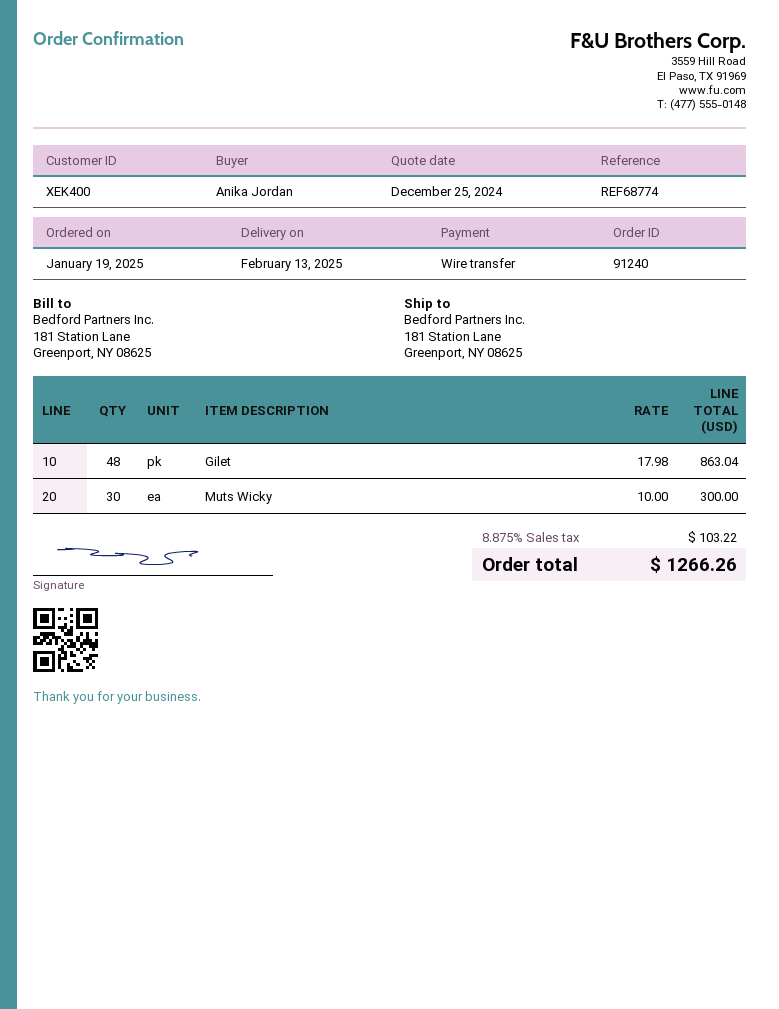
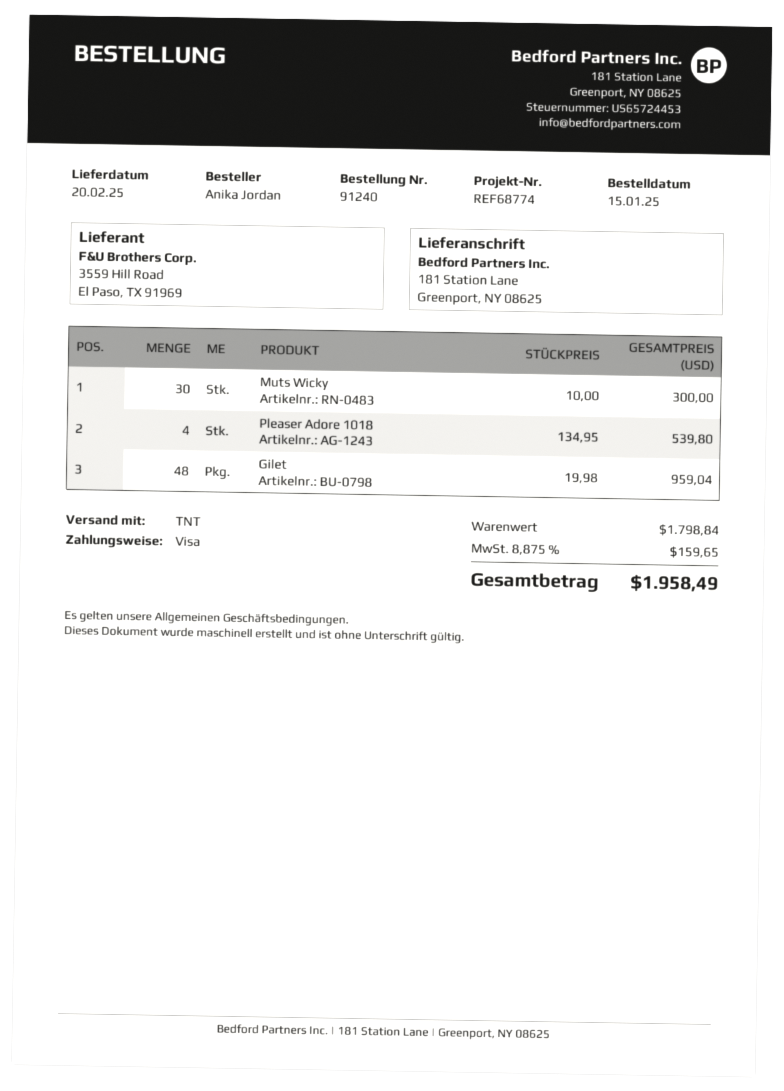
order date: 2025-01-19 -> 2025-01-15
delivery date: 2025-02-13 -> 2025-02-20
payment method: bank transfer -> Visa
Gilet: 48 x 17.98 = 863.04 -> 48 x 19.98 = 959.04
Pleaser Adore 1018: none -> 4 x 134.95 = 539.80
tax: 8.875% = 103.22 -> 8.875% = 159.65
total: 1266.26 -> 1958.49

